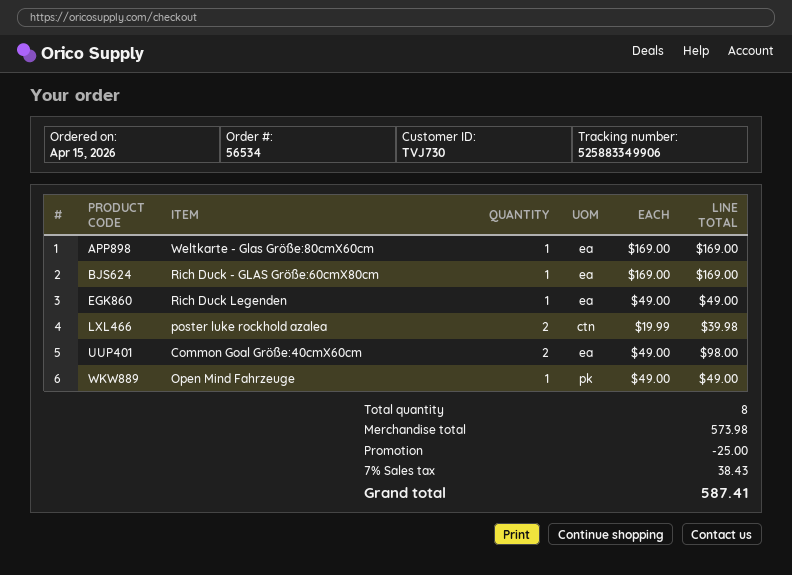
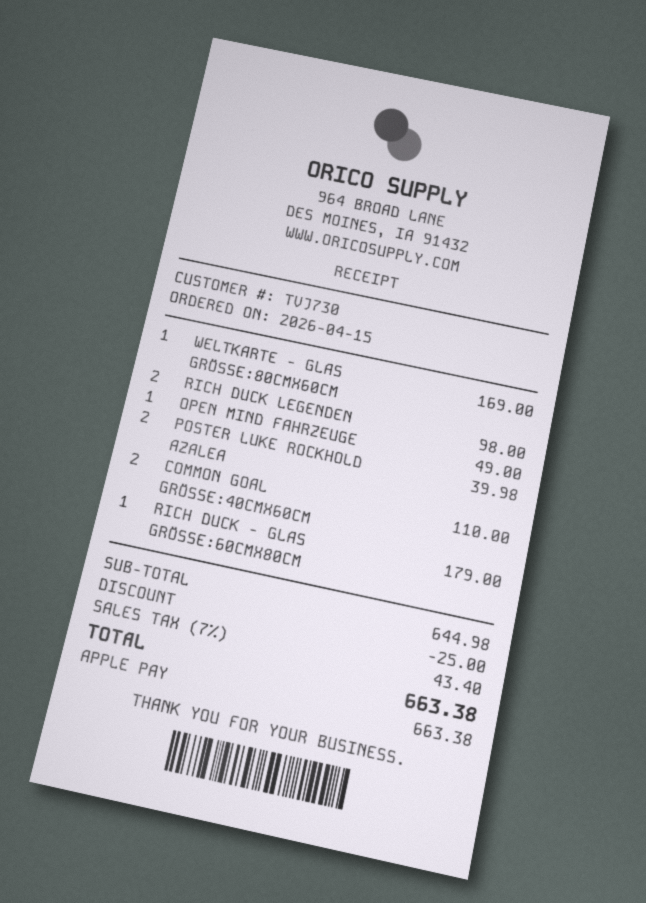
Rich Duck - GLAS Größe:60cmX80cm: 1 for 169.00 -> 1 for 179.00
Rich Duck Legenden: 1 for 49.00 -> 2 for 98.00
Common Goal Größe:40cmX60cm: 2 for 98.00 -> 2 for 110.00
subtotal: 573.98 -> 644.98
tax: 7% = 38.43 -> 7% = 43.40
total: 587.41 -> 663.38

